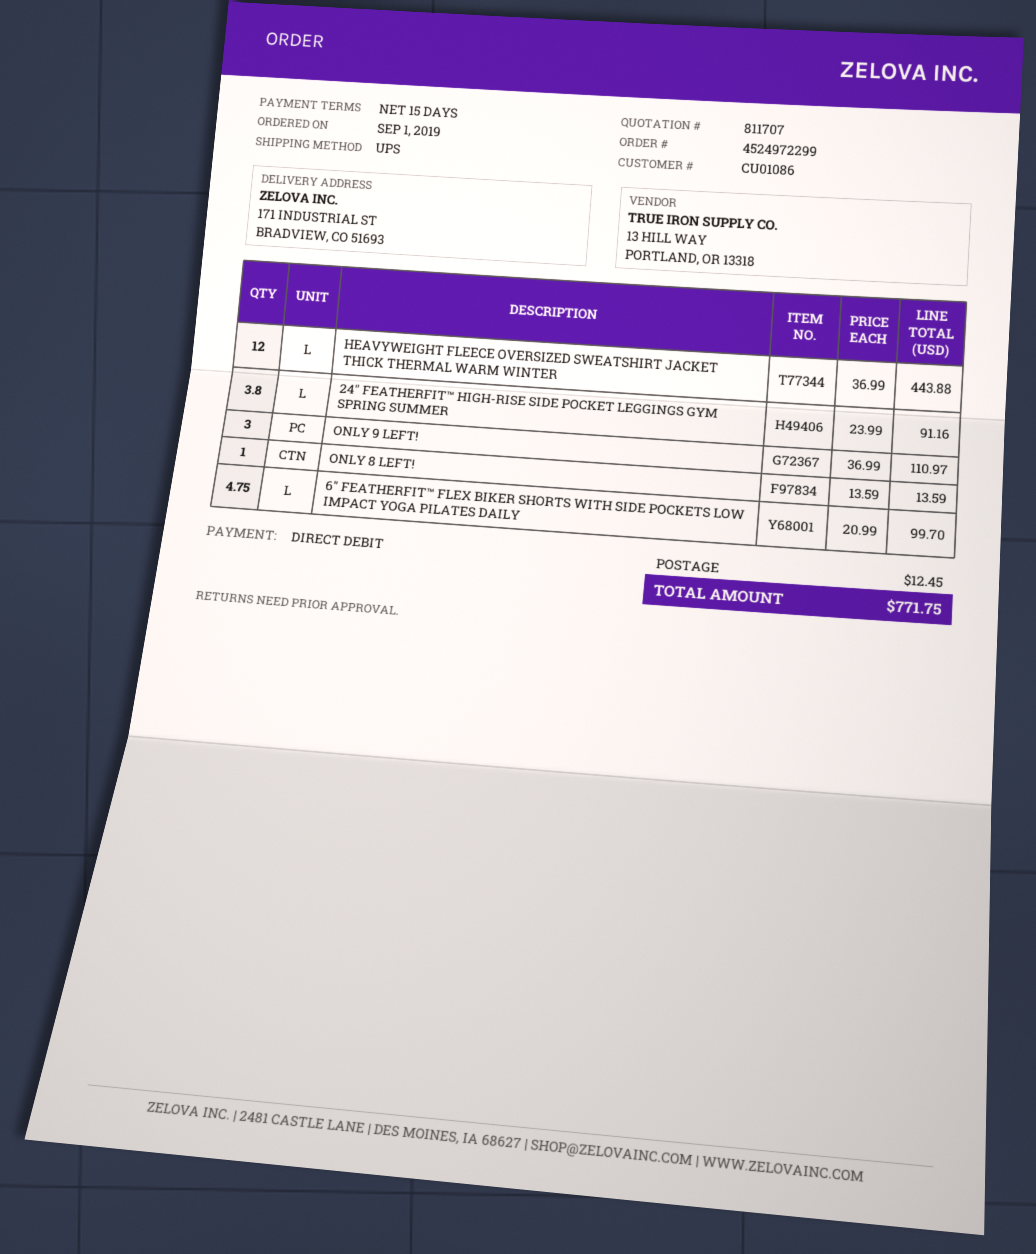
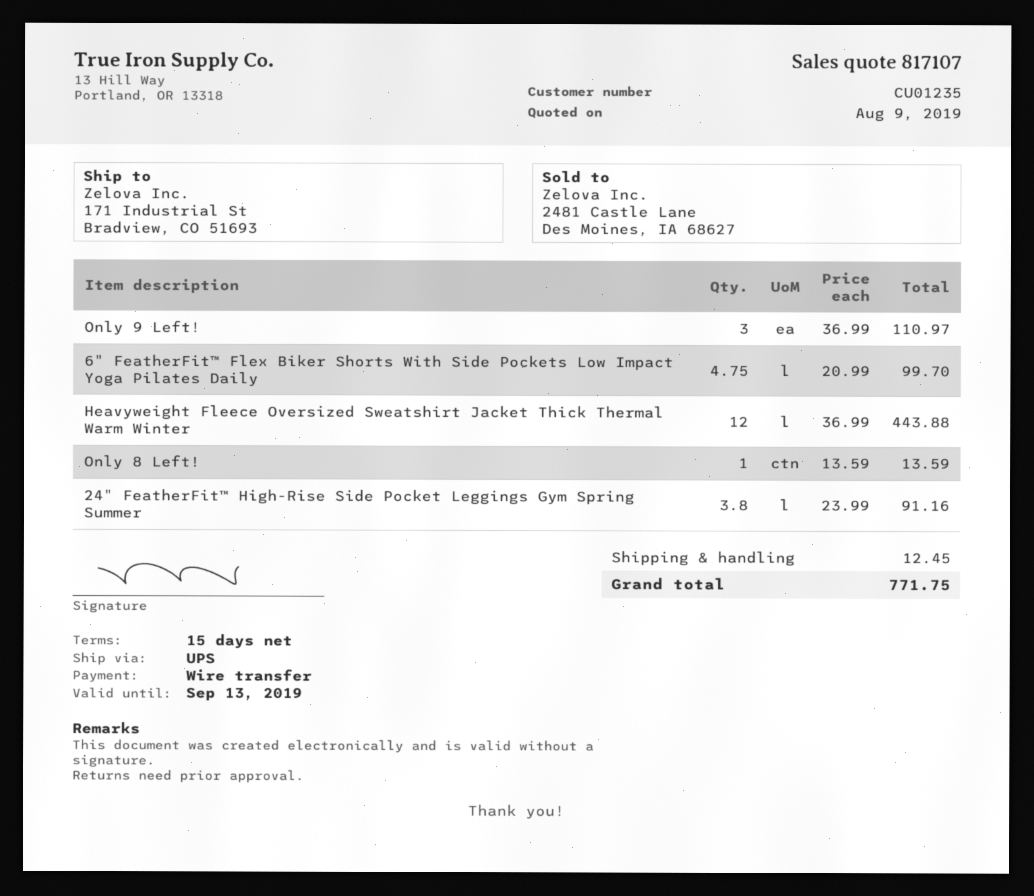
quote number: 811707 -> 817107
customer number: CU01086 -> CU01235
payment method: direct debit -> bank transfer

